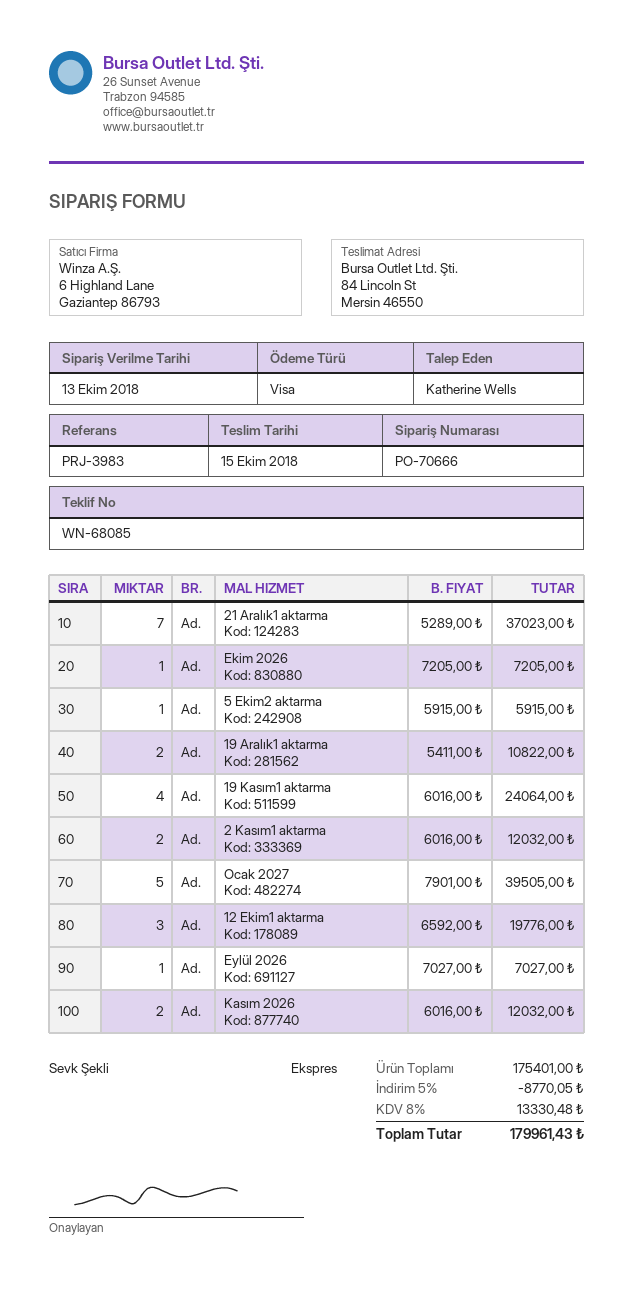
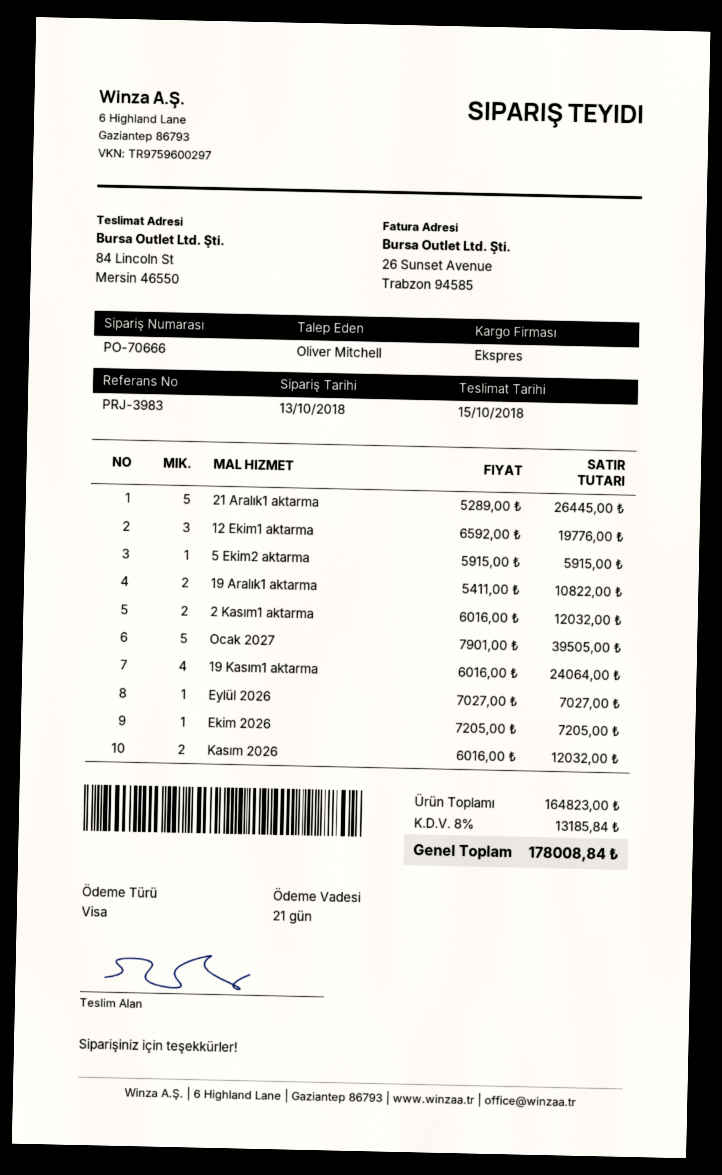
ordered by: Katherine Wells -> Oliver Mitchell
21 Aralık1 aktarma: 7 x 5289.00 = 37023.00 -> 5 x 5289.00 = 26445.00
subtotal: 175401.00 -> 164823.00
discount: 5% = 8770.05 -> none
tax: 8% = 13330.48 -> 8% = 13185.84
total: 179961.43 -> 178008.84

